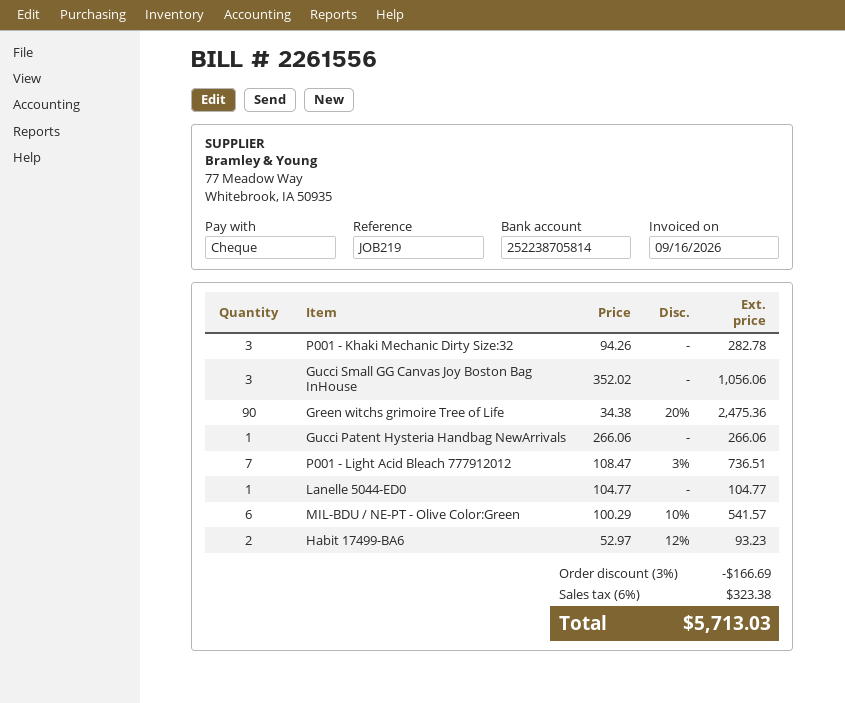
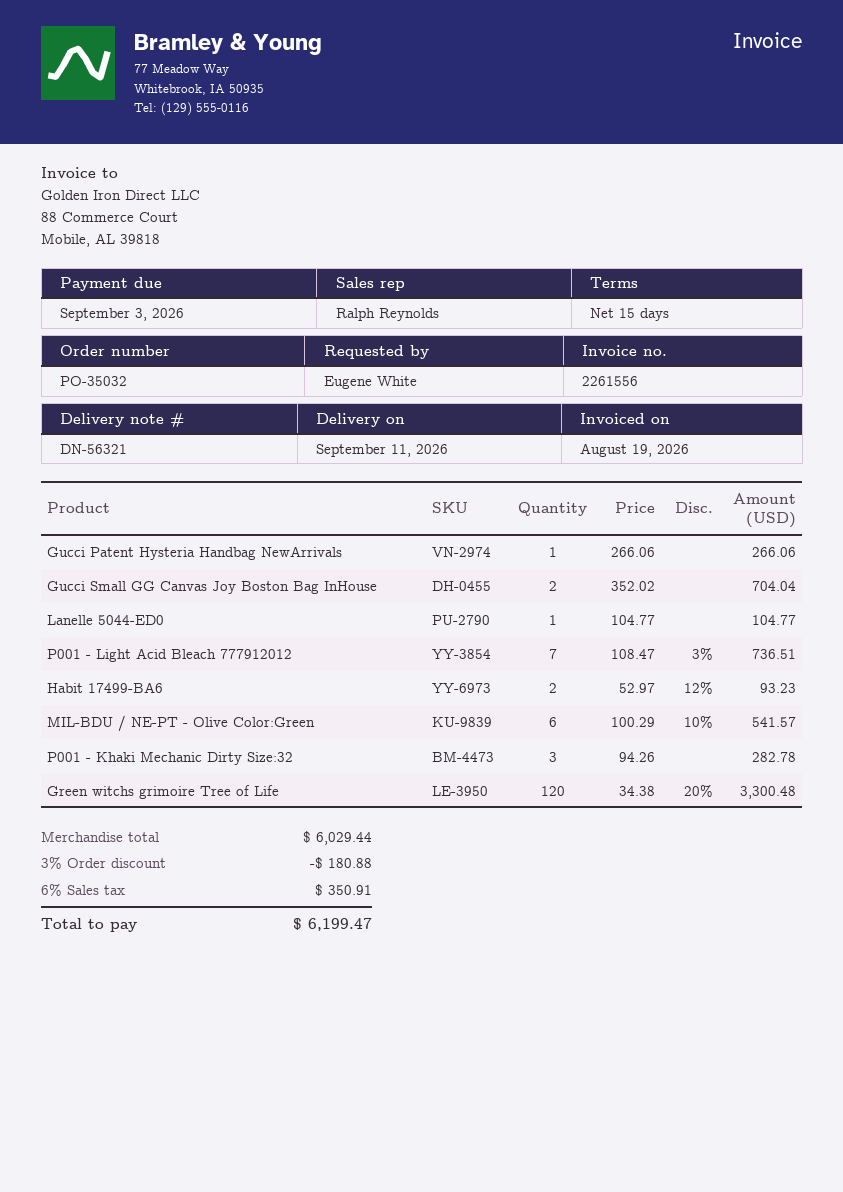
invoice date: 2026-09-16 -> 2026-08-19
Gucci Small GG Canvas Joy Boston Bag InHouse: 3 x 352.02 = 1056.06 -> 2 x 352.02 = 704.04
Green witchs grimoire Tree of Life: 90 x 34.38 - 20% = 2475.36 -> 120 x 34.38 - 20% = 3300.48
discount: 3% = 166.69 -> 3% = 180.88
tax: 6% = 323.38 -> 6% = 350.91
total: 5713.03 -> 6199.47

